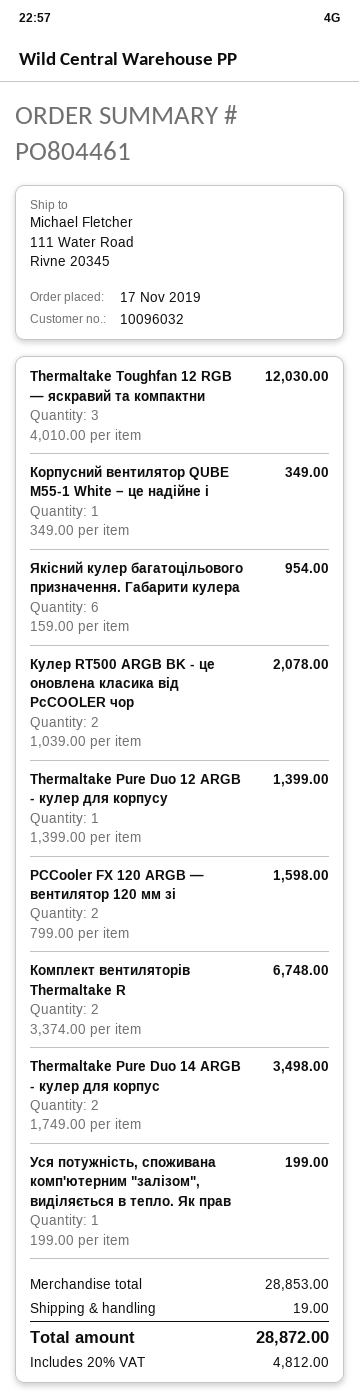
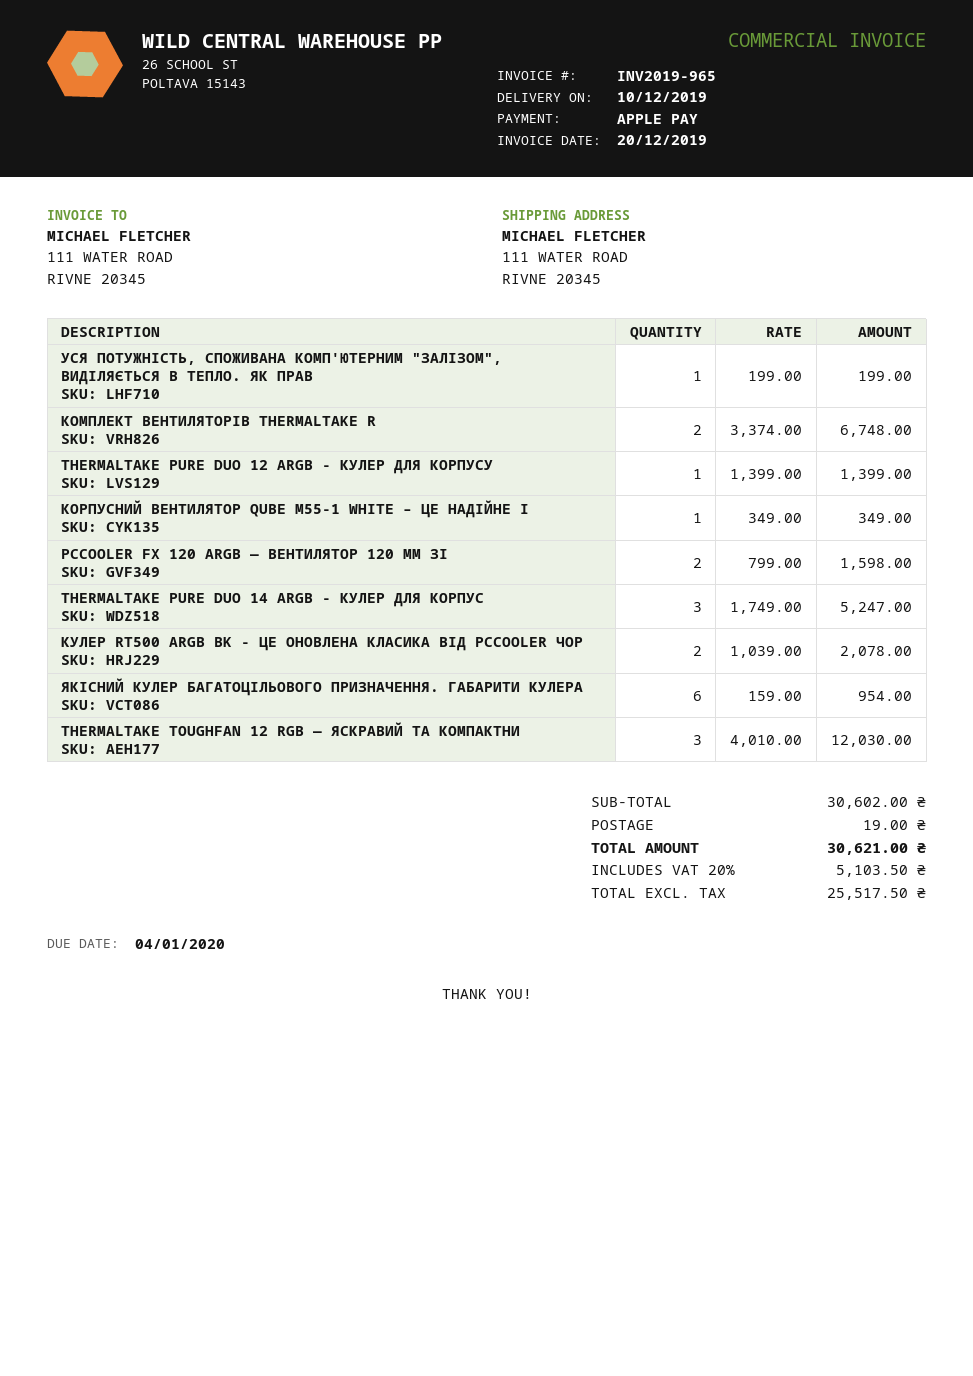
Thermaltake Pure Duo 14 ARGB - кулер для корпус: 2 x 1749.00 = 3498.00 -> 3 x 1749.00 = 5247.00
subtotal: 28853.00 -> 30602.00
tax: 20% = 4812.00 -> 20% = 5103.50
total: 28872.00 -> 30621.00

